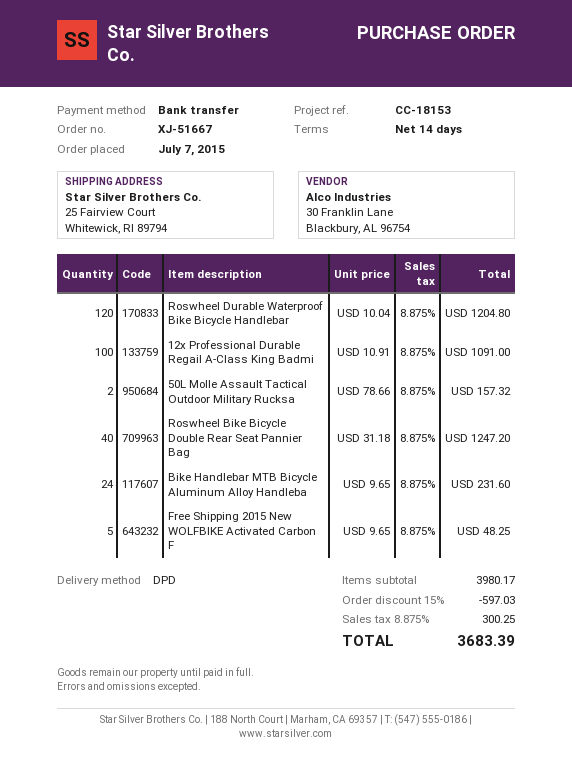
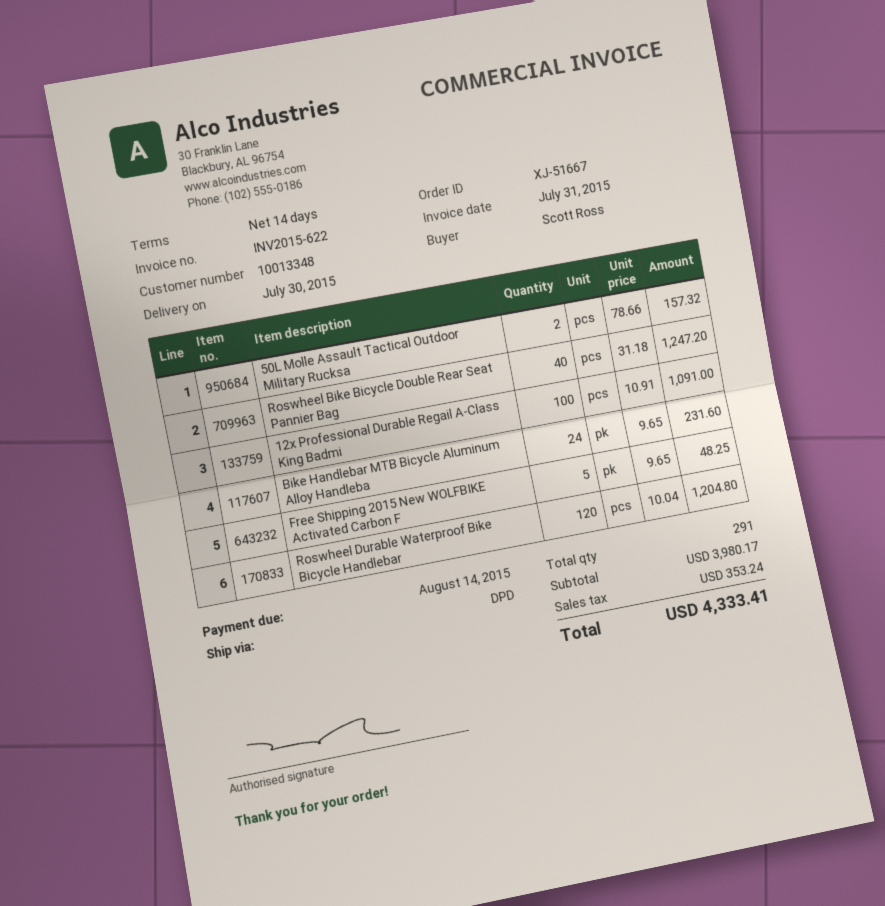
discount: 15% = 597.03 -> none
tax: 300.25 -> 353.24
total: 3683.39 -> 4333.41

